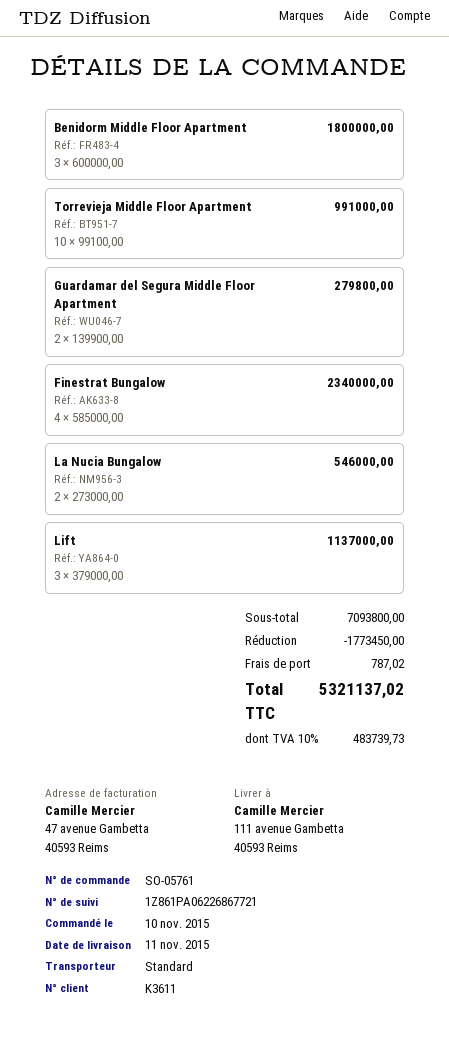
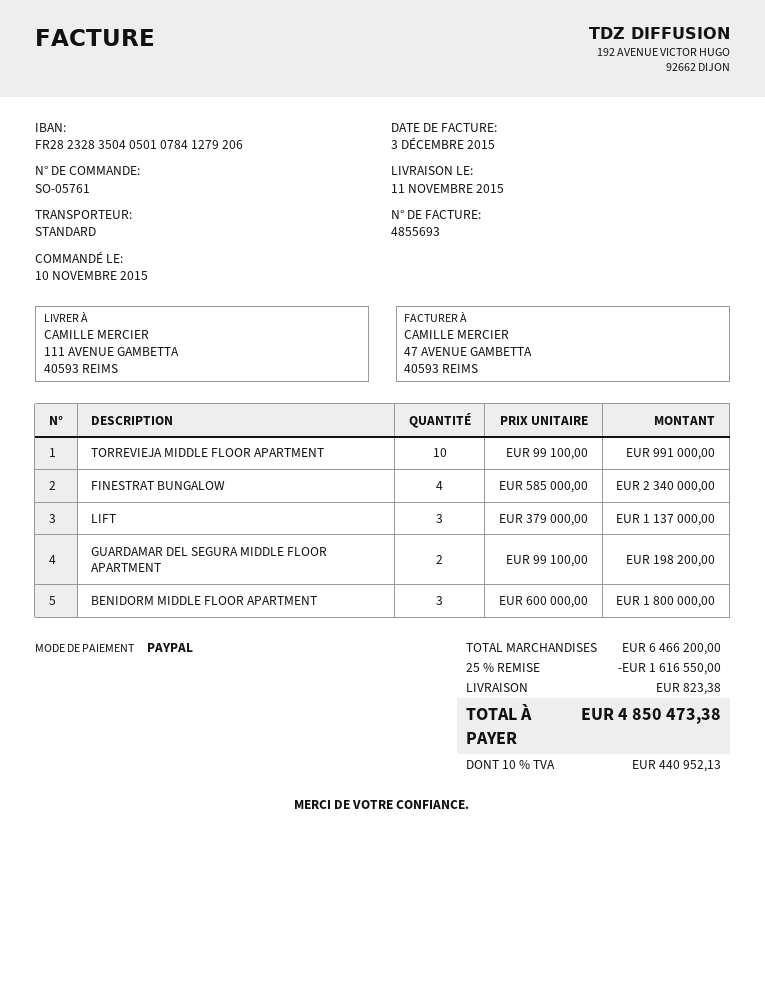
Guardamar del Segura Middle Floor Apartment: 2 x 139900.00 = 279800.00 -> 2 x 99100.00 = 198200.00
La Nucia Bungalow: 2 x 273000.00 = 546000.00 -> none
subtotal: 7093800.00 -> 6466200.00
discount: 1773450.00 -> 1616550.00
shipping: 787.02 -> 823.38
tax: 10% = 483739.73 -> 10% = 440952.13
total: 5321137.02 -> 4850473.38

